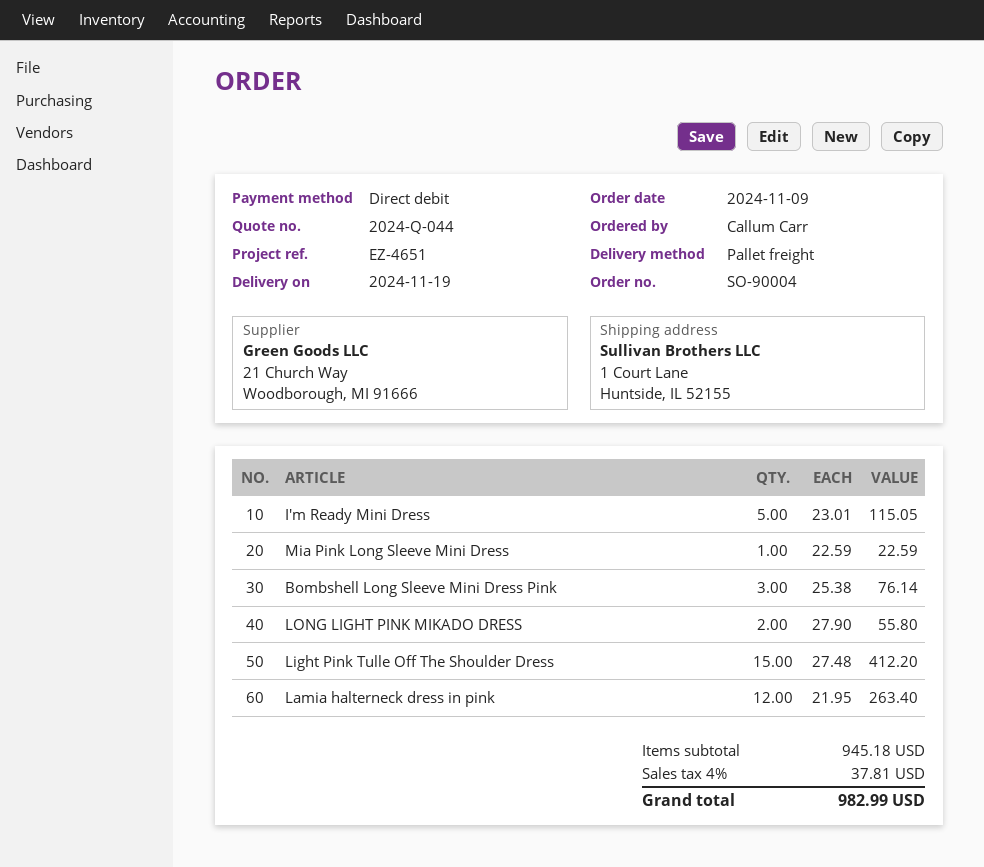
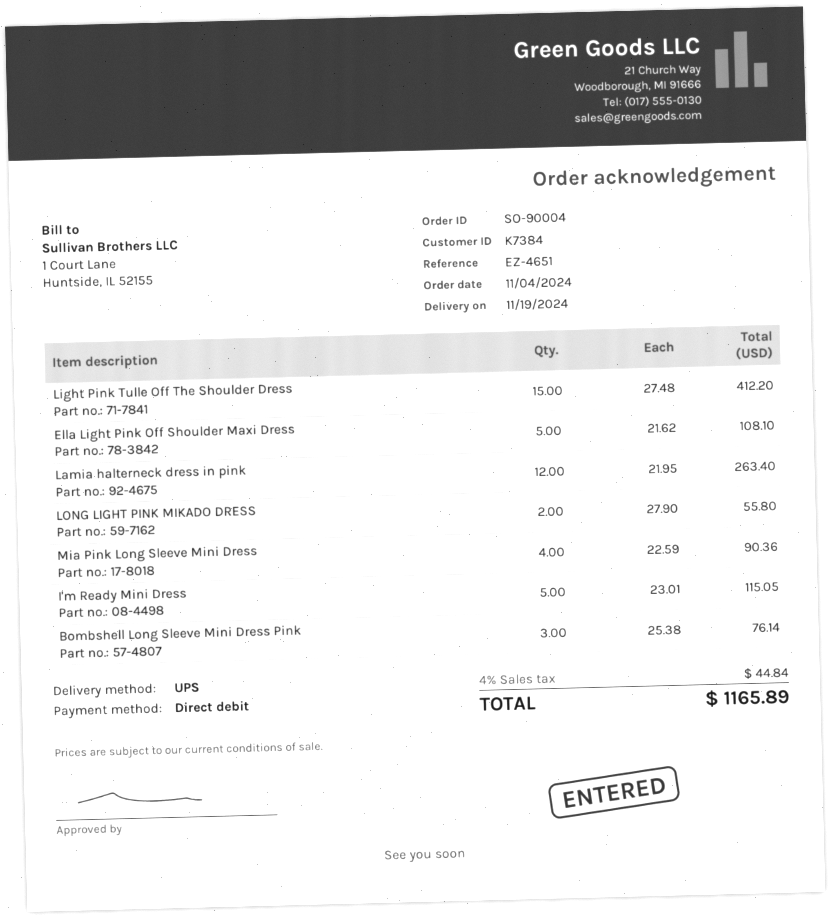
order date: 2024-11-09 -> 2024-11-04
shipping method: pallet freight -> UPS
Mia Pink Long Sleeve Mini Dress: 1 x 22.59 = 22.59 -> 4 x 22.59 = 90.36
Ella Light Pink Off Shoulder Maxi Dress: none -> 5 x 21.62 = 108.10
tax: 4% = 37.81 -> 4% = 44.84
total: 982.99 -> 1165.89

